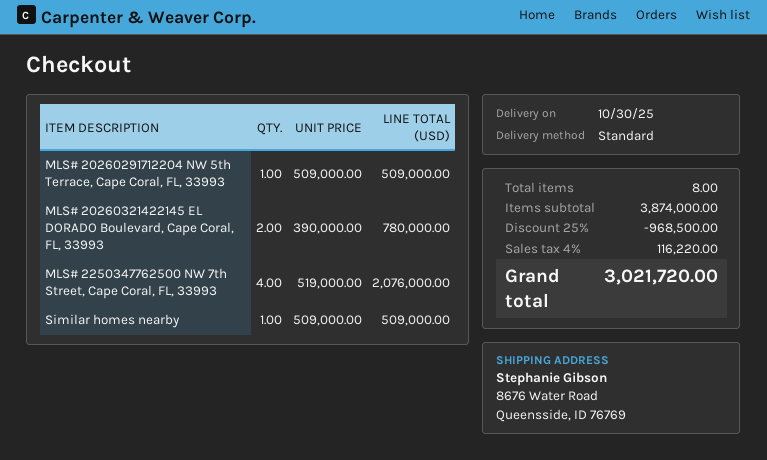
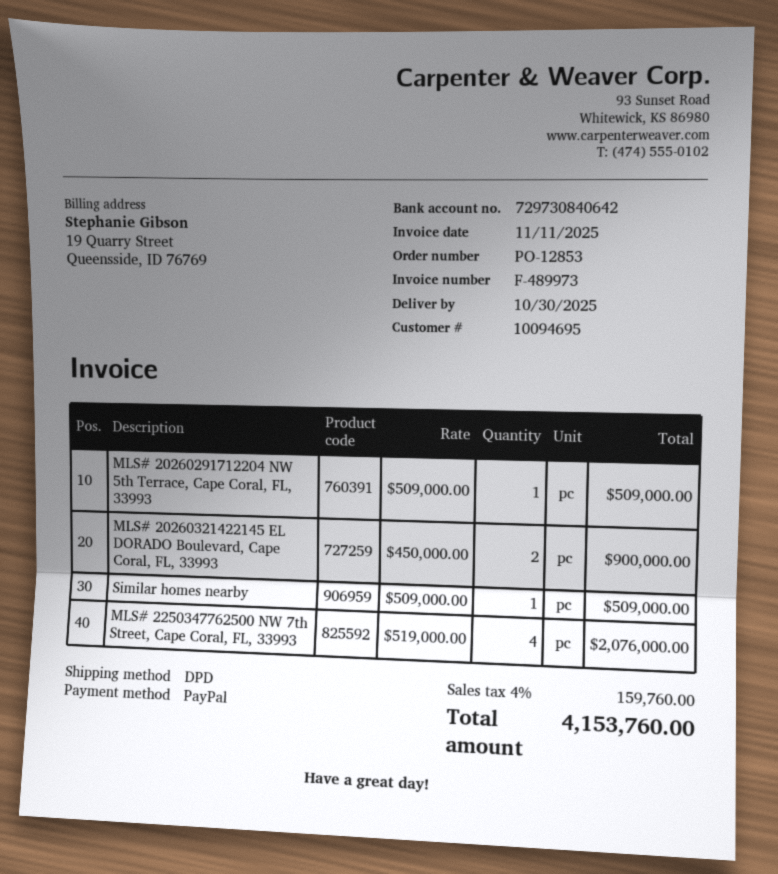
shipping method: standard -> DPD
MLS# 20260321422145 EL DORADO Boulevard, Cape Coral, FL, 33993: 2 x 390000.00 = 780000.00 -> 2 x 450000.00 = 900000.00
discount: 25% = 968500.00 -> none
tax: 4% = 116220.00 -> 4% = 159760.00
total: 3021720.00 -> 4153760.00

